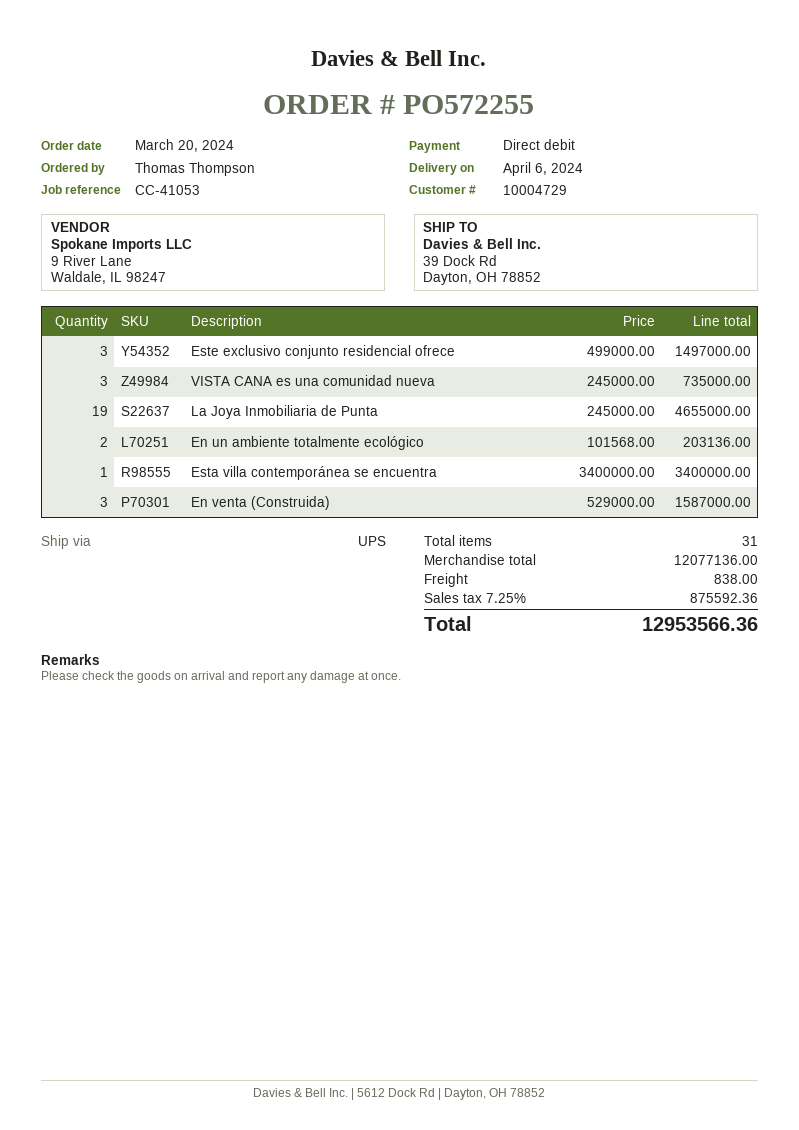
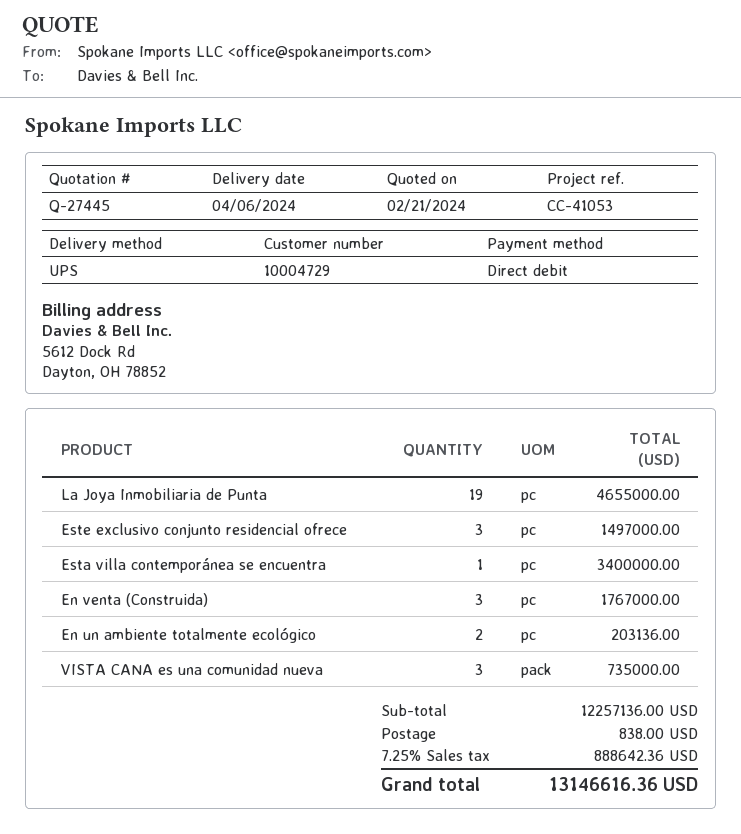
En venta (Construida): 3 for 1587000.00 -> 3 for 1767000.00
subtotal: 12077136.00 -> 12257136.00
tax: 7.25% = 875592.36 -> 7.25% = 888642.36
total: 12953566.36 -> 13146616.36

